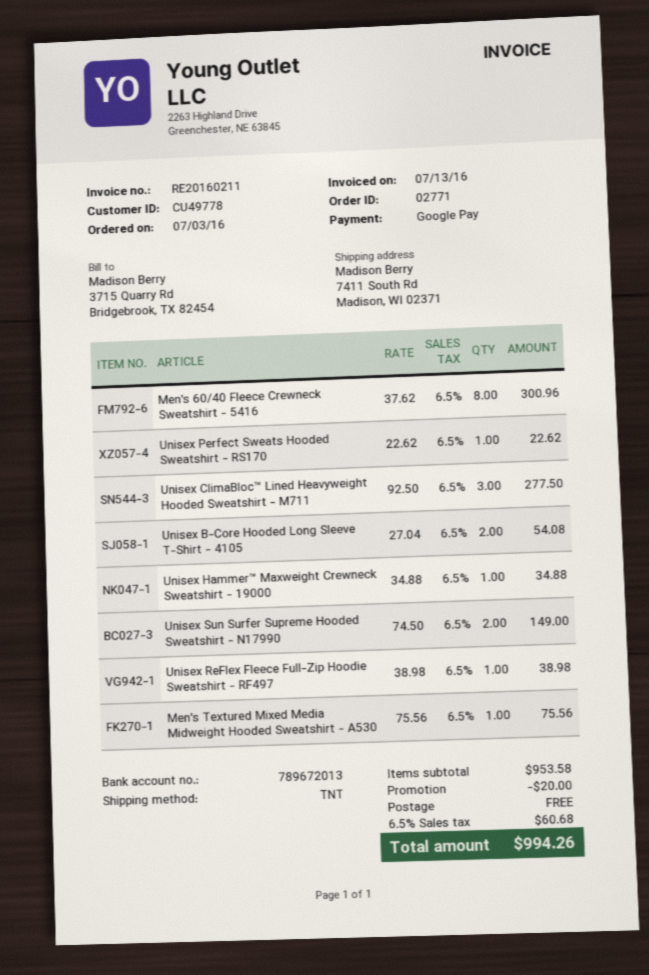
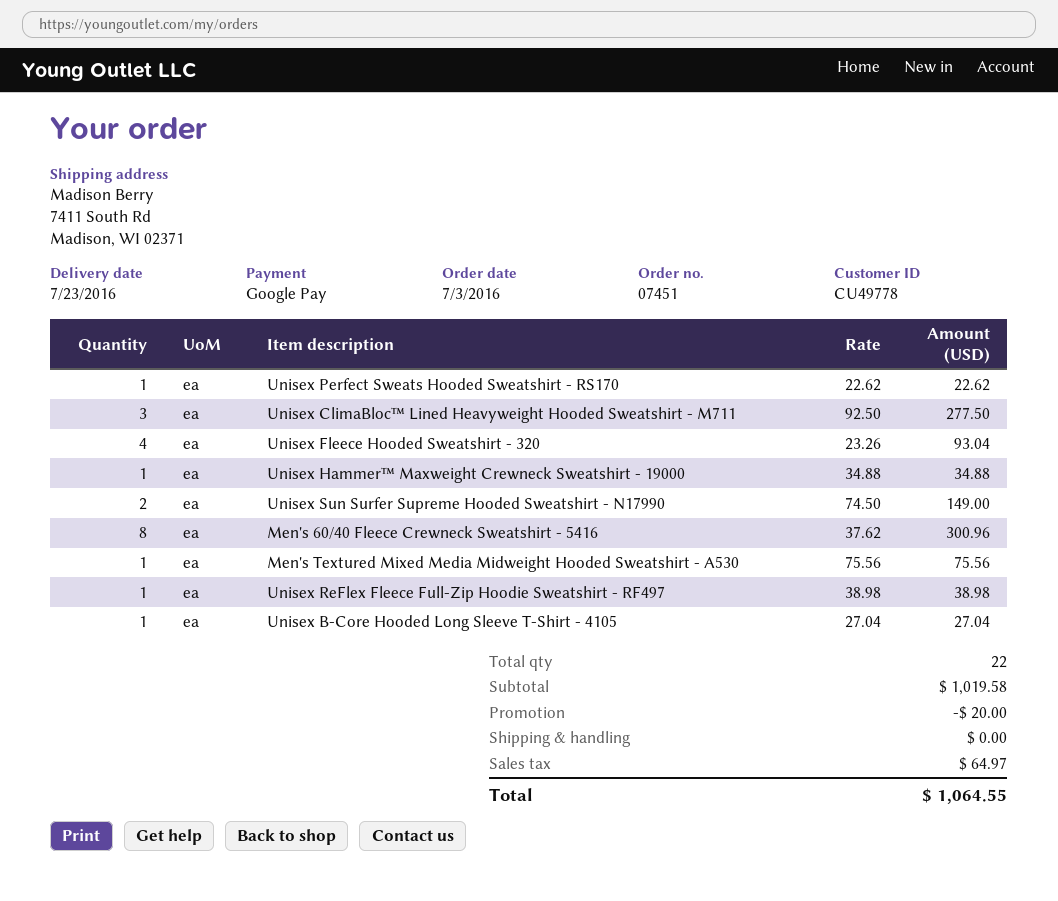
order number: 02771 -> 07451
Unisex B-Core Hooded Long Sleeve T-Shirt - 4105: 2 x 27.04 = 54.08 -> 1 x 27.04 = 27.04
Unisex Fleece Hooded Sweatshirt - 320: none -> 4 x 23.26 = 93.04
subtotal: 953.58 -> 1019.58
tax: 60.68 -> 64.97
total: 994.26 -> 1064.55

